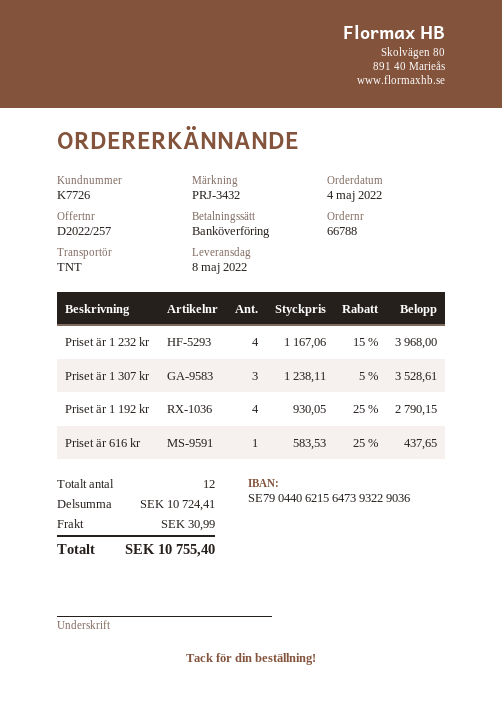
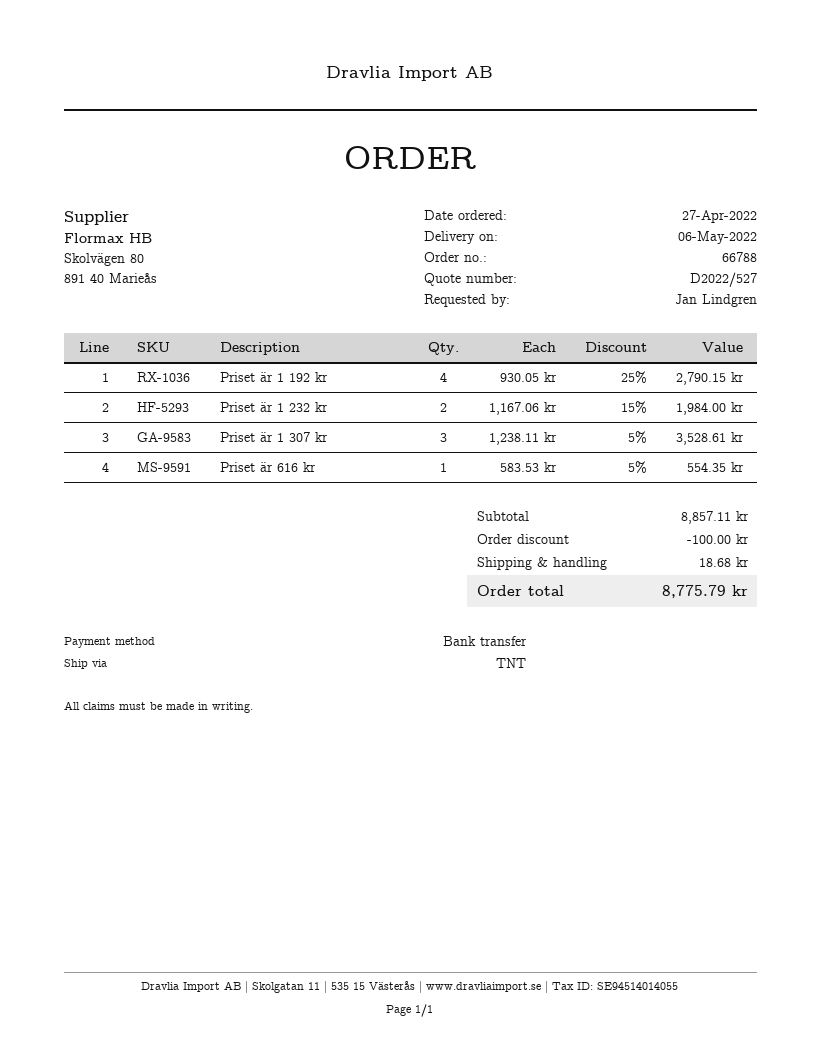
quote number: D2022/257 -> D2022/527
order date: 2022-05-04 -> 2022-04-27
delivery date: 2022-05-08 -> 2022-05-06
Priset är 1 232 kr: 4 x 1167.06 - 15% = 3968.00 -> 2 x 1167.06 - 15% = 1984.00
Priset är 616 kr: 1 x 583.53 - 25% = 437.65 -> 1 x 583.53 - 5% = 554.35
subtotal: 10724.41 -> 8857.11
discount: none -> 100.00
shipping: 30.99 -> 18.68
total: 10755.40 -> 8775.79

